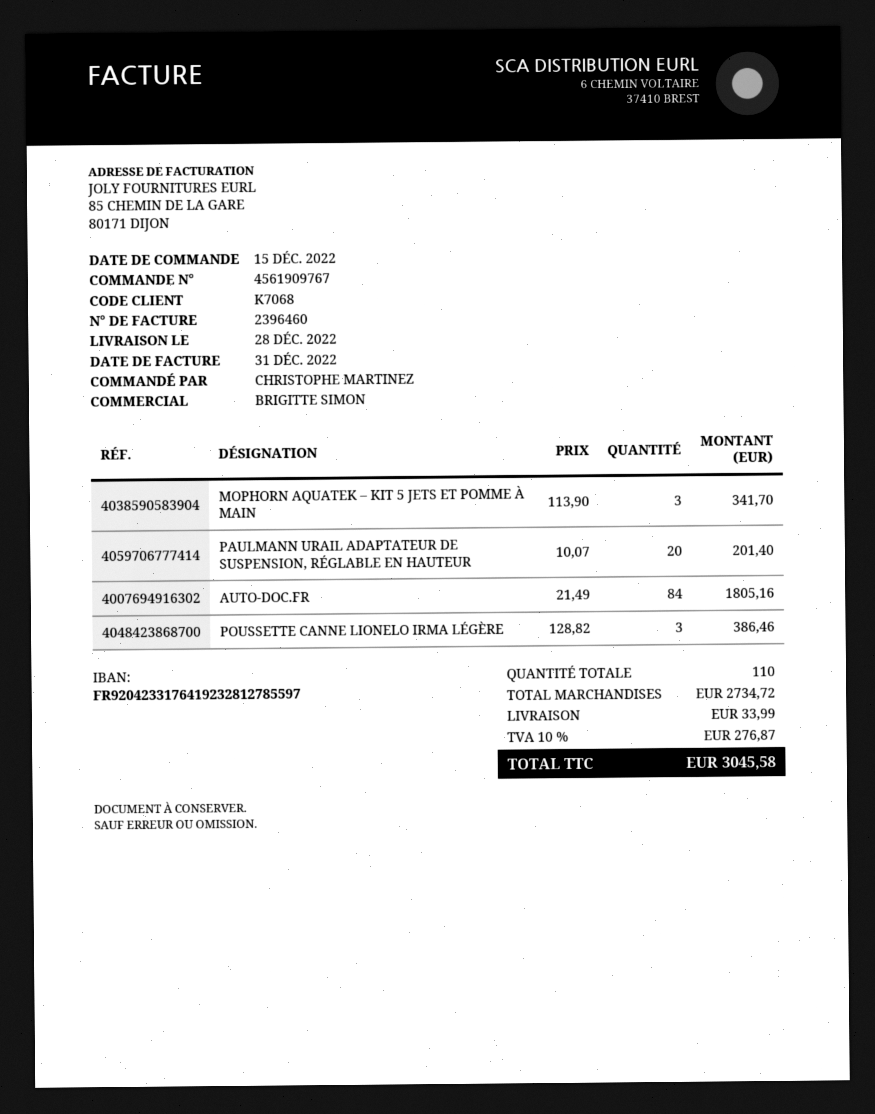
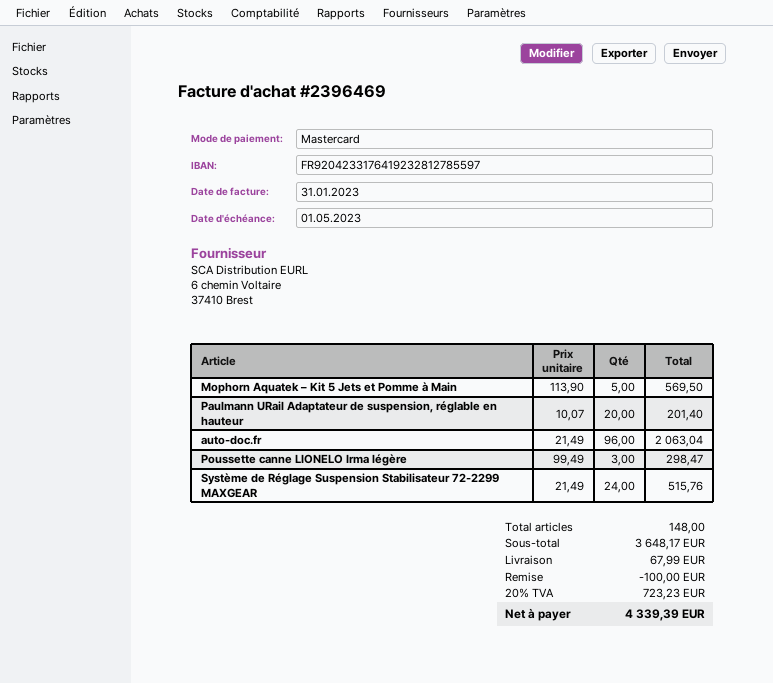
invoice number: 2396460 -> 2396469
invoice date: 2022-12-31 -> 2023-01-31
MOPHORN AQUATEK – KIT 5 JETS ET POMME À MAIN: 3 x 113.90 = 341.70 -> 5 x 113.90 = 569.50
AUTO-DOC.FR: 84 x 21.49 = 1805.16 -> 96 x 21.49 = 2063.04
POUSSETTE CANNE LIONELO IRMA LÉGÈRE: 3 x 128.82 = 386.46 -> 3 x 99.49 = 298.47
Système de Réglage Suspension Stabilisateur 72‑2299 MAXGEAR: none -> 24 x 21.49 = 515.76
total quantity: 110 -> 148
subtotal: 2734.72 -> 3648.17
discount: none -> 100.00
shipping: 33.99 -> 67.99
tax: 10% = 276.87 -> 20% = 723.23
total: 3045.58 -> 4339.39

